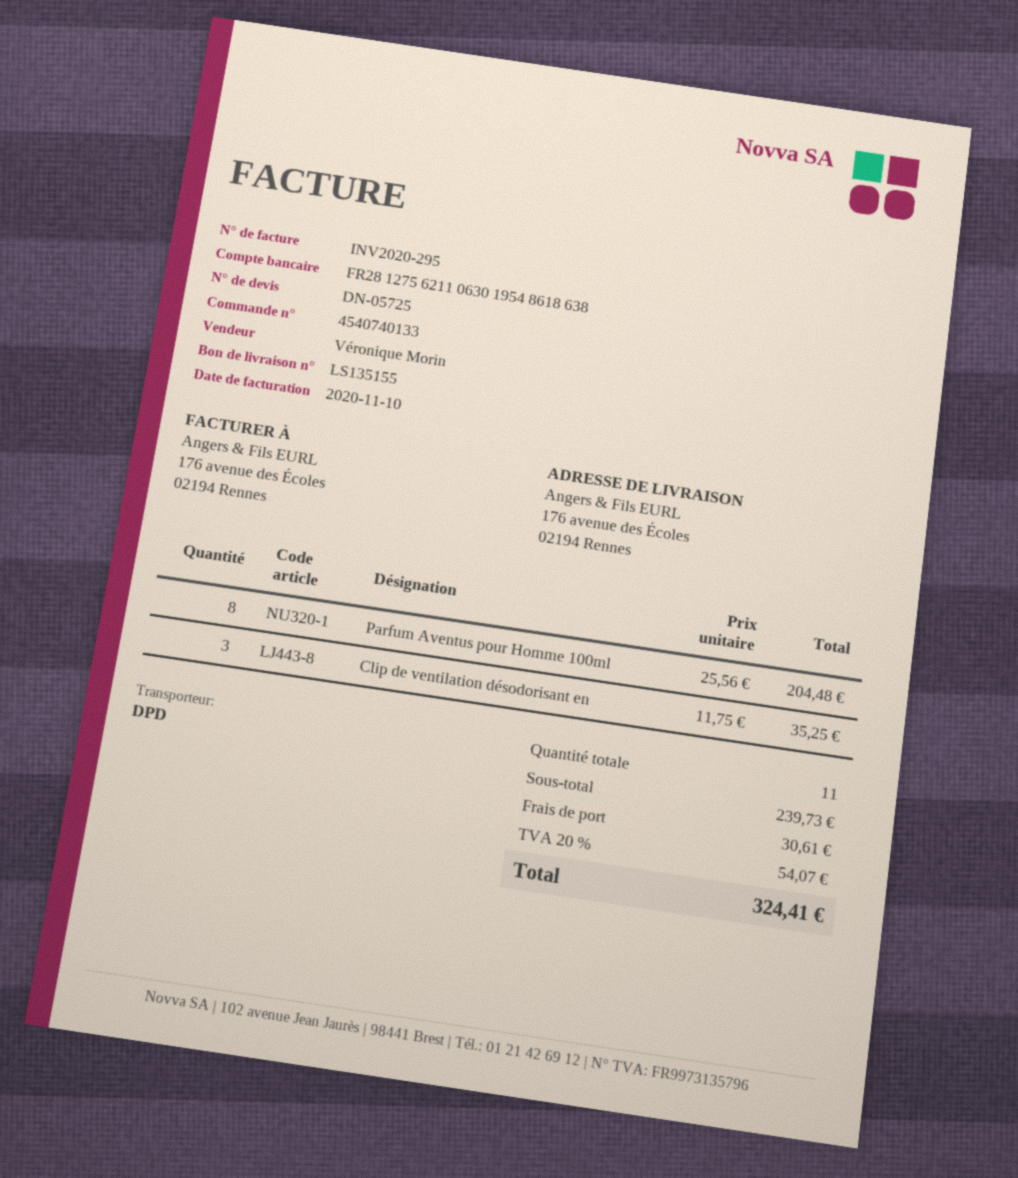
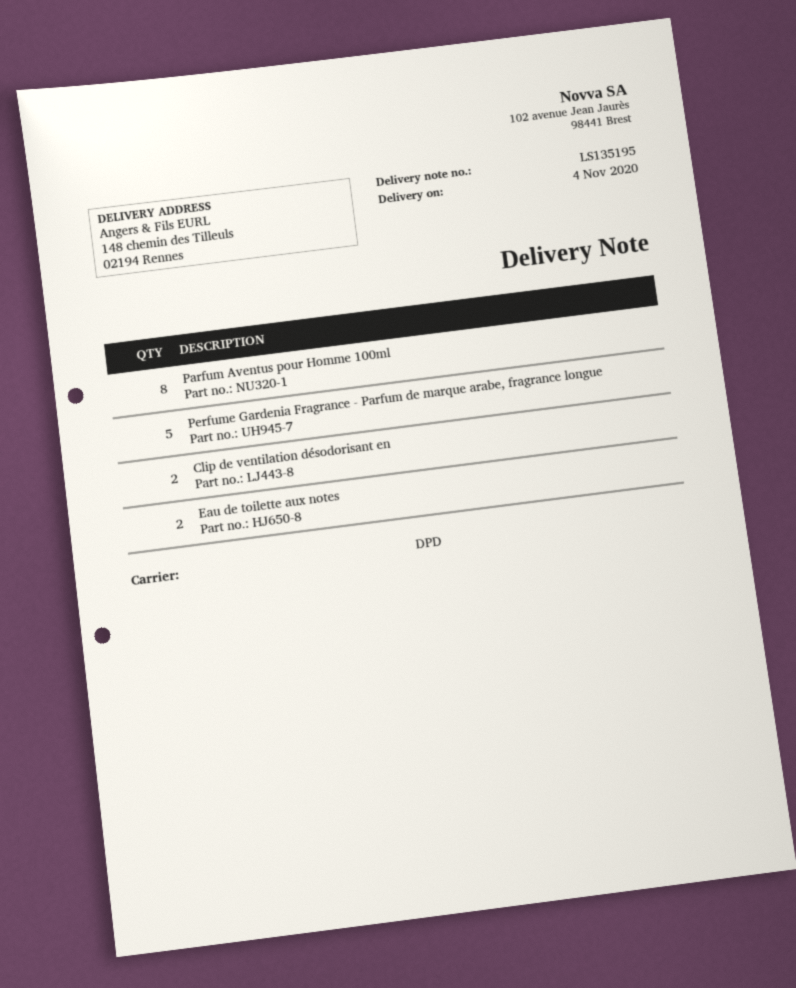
delivery note number: LS135155 -> LS135195
ship to: 176 avenue des Écoles, 02194 Rennes -> 148 chemin des Tilleuls, 02194 Rennes
Clip de ventilation désodorisant en: 3 -> 2
Perfume Gardenia Fragrance - Parfum de marque arabe, fragrance longue: none -> 5
Eau de toilette aux notes: none -> 2

